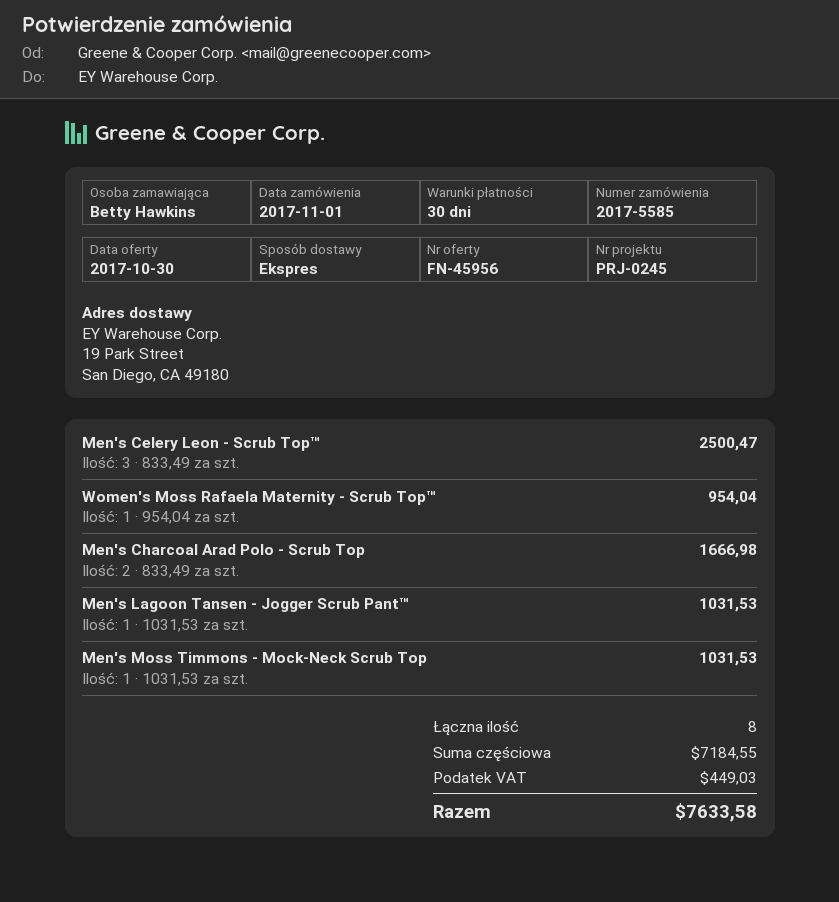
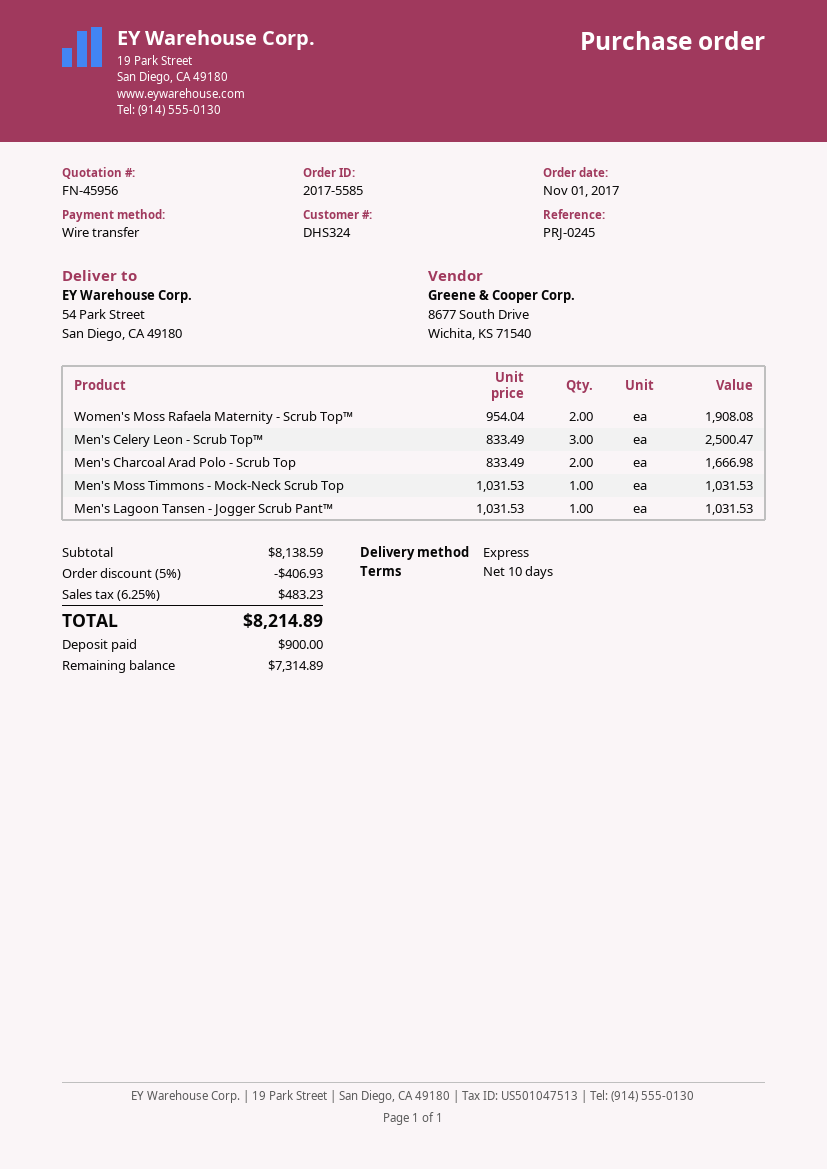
payment terms: 30 days -> 10 days
ship to: 19 Park Street, San Diego, CA 49180 -> 54 Park Street, San Diego, CA 49180
Women's Moss Rafaela Maternity - Scrub Top™: 1 x 954.04 = 954.04 -> 2 x 954.04 = 1908.08
subtotal: 7184.55 -> 8138.59
discount: none -> 5% = 406.93
tax: 449.03 -> 483.23
total: 7633.58 -> 8214.89

